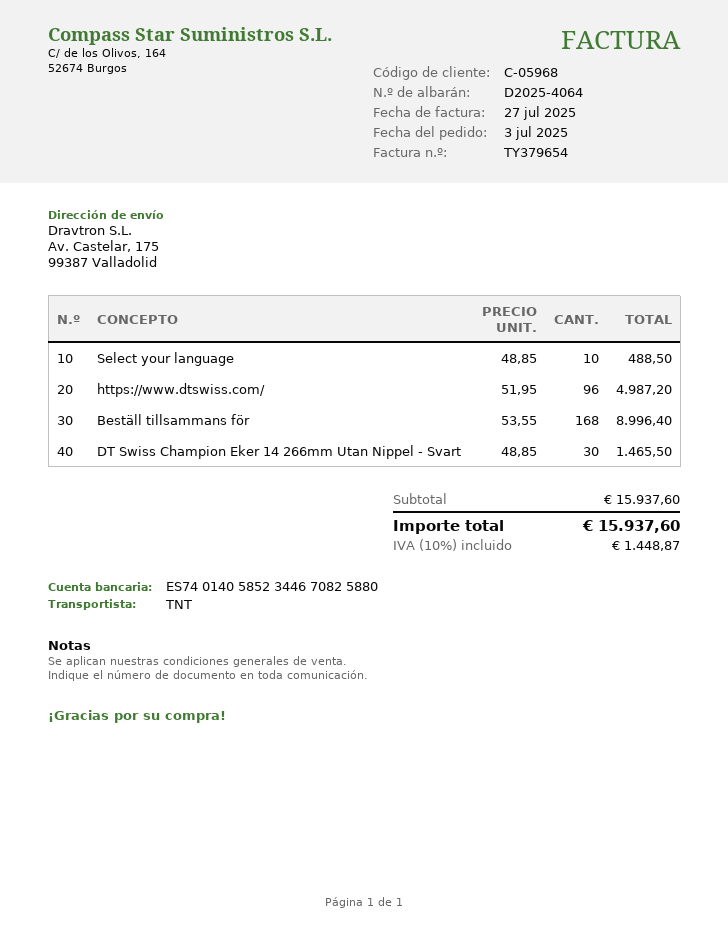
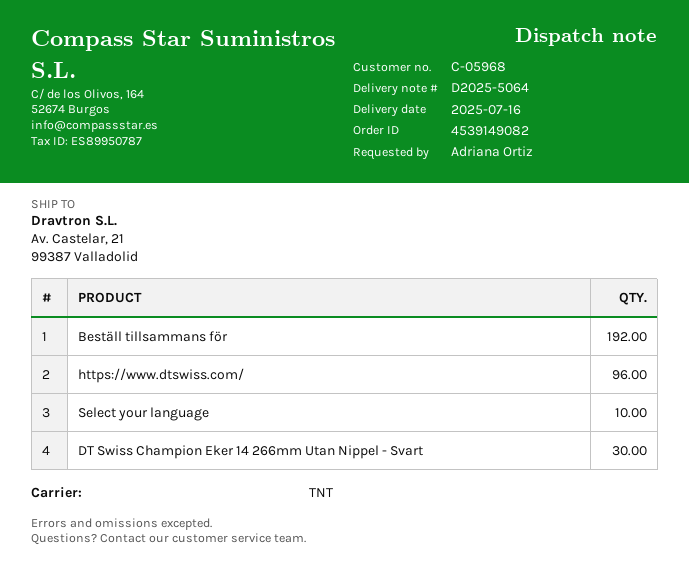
delivery note number: D2025-4064 -> D2025-5064
ship to: Av. Castelar, 175, 99387 Valladolid -> Av. Castelar, 21, 99387 Valladolid
Beställ tillsammans för: 168 -> 192

